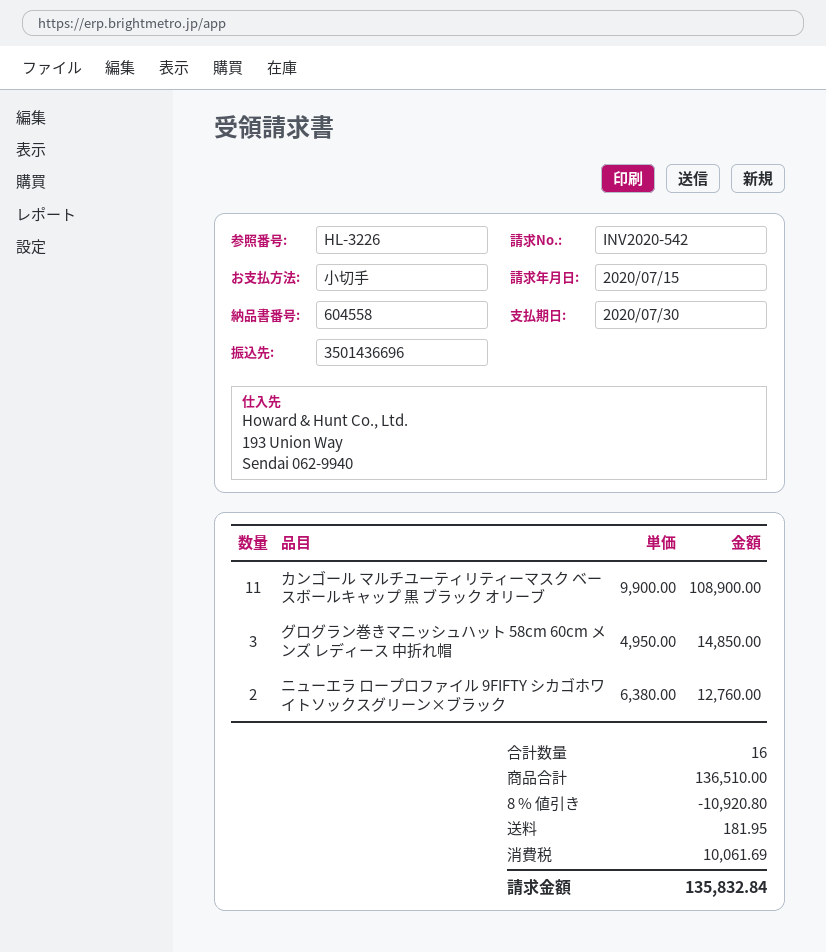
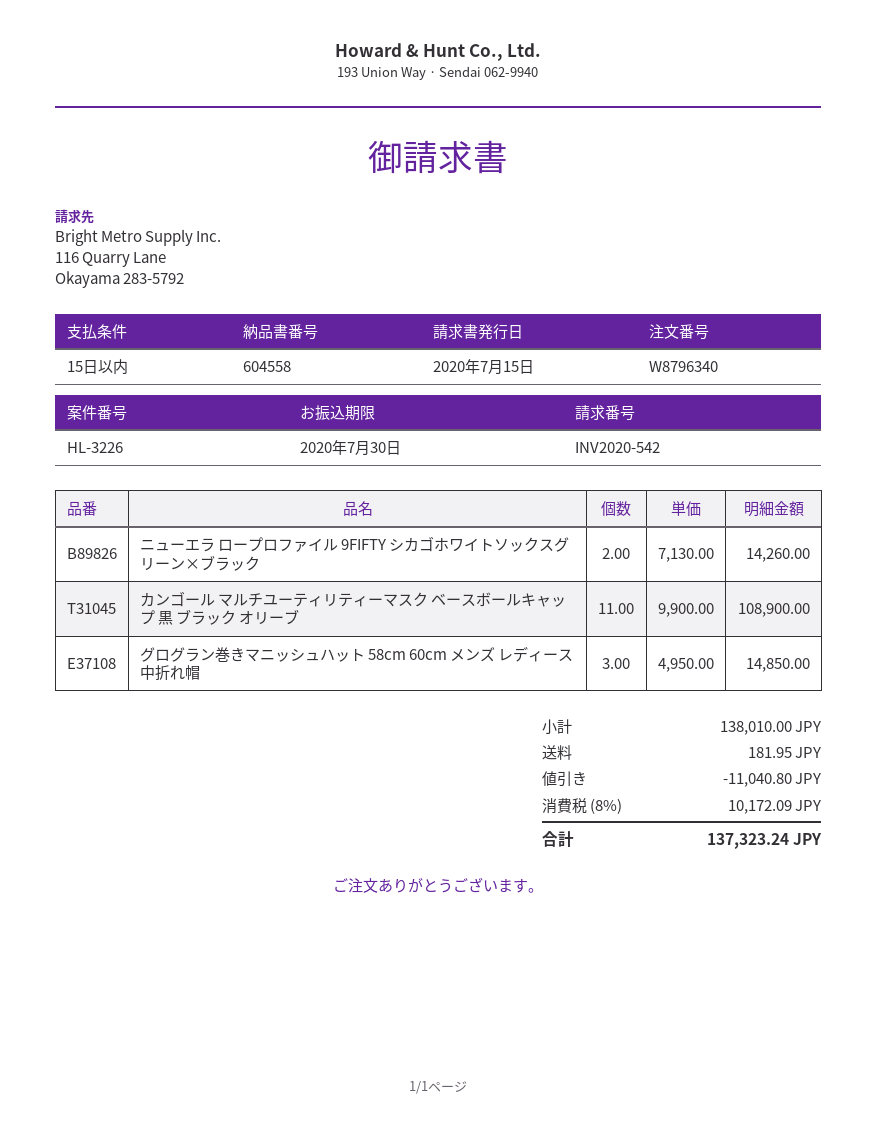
ニューエラ ロープロファイル 9FIFTY シカゴホワイトソックスグリーン×ブラック: 2 x 6380.00 = 12760.00 -> 2 x 7130.00 = 14260.00
subtotal: 136510.00 -> 138010.00
discount: 10920.80 -> 11040.80
tax: 10061.69 -> 10172.09
total: 135832.84 -> 137323.24

